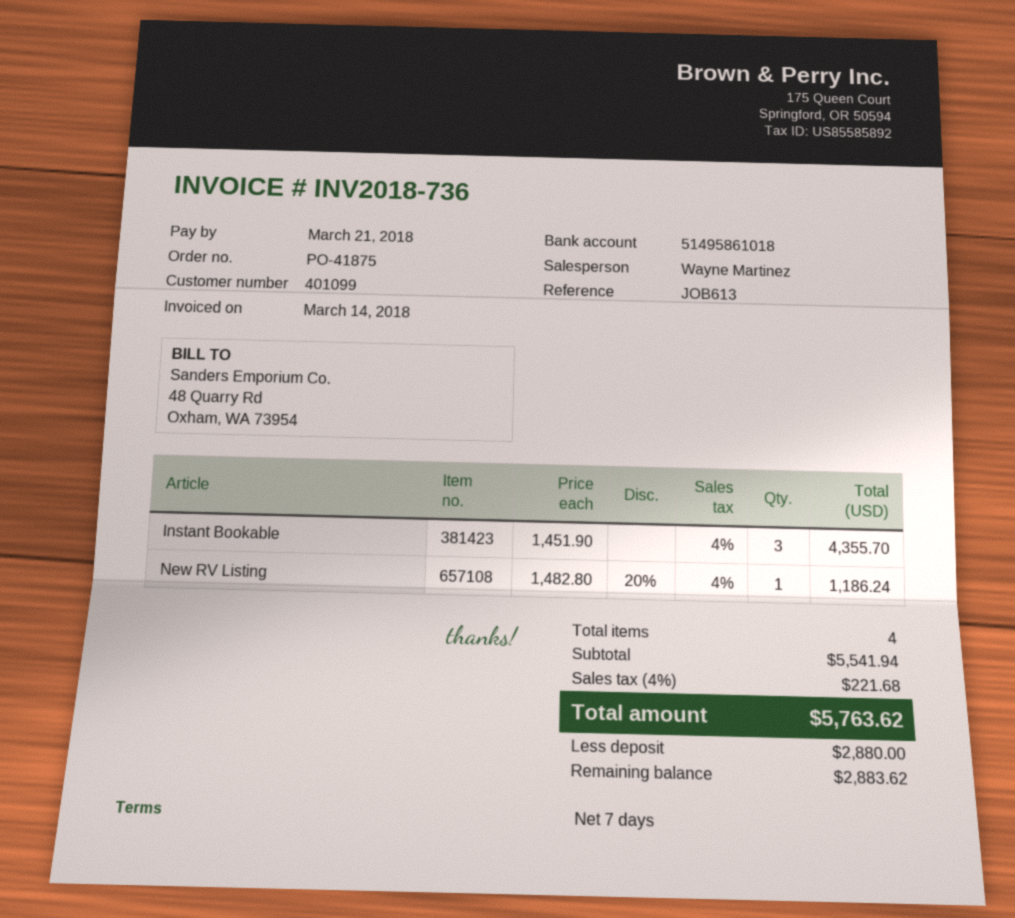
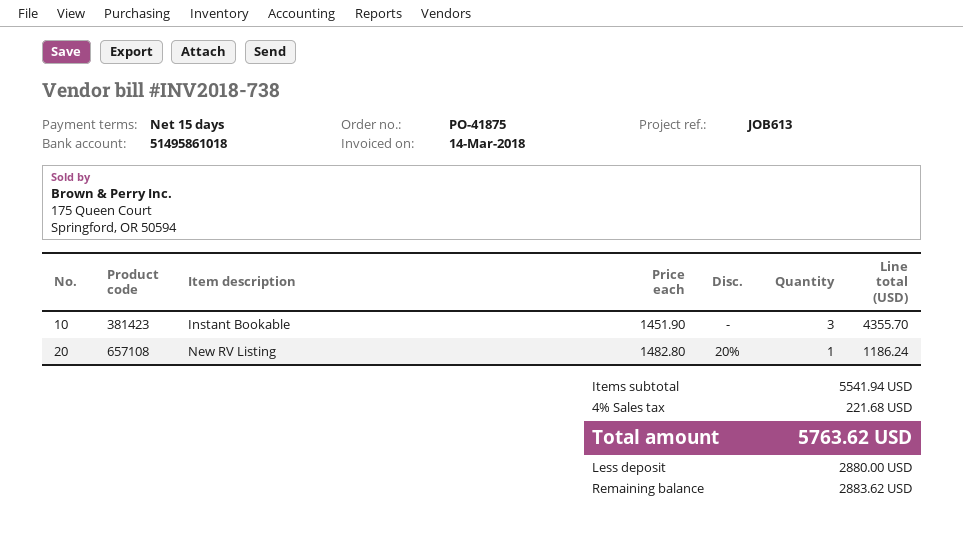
invoice number: INV2018-736 -> INV2018-738
payment terms: 7 days -> 15 days

